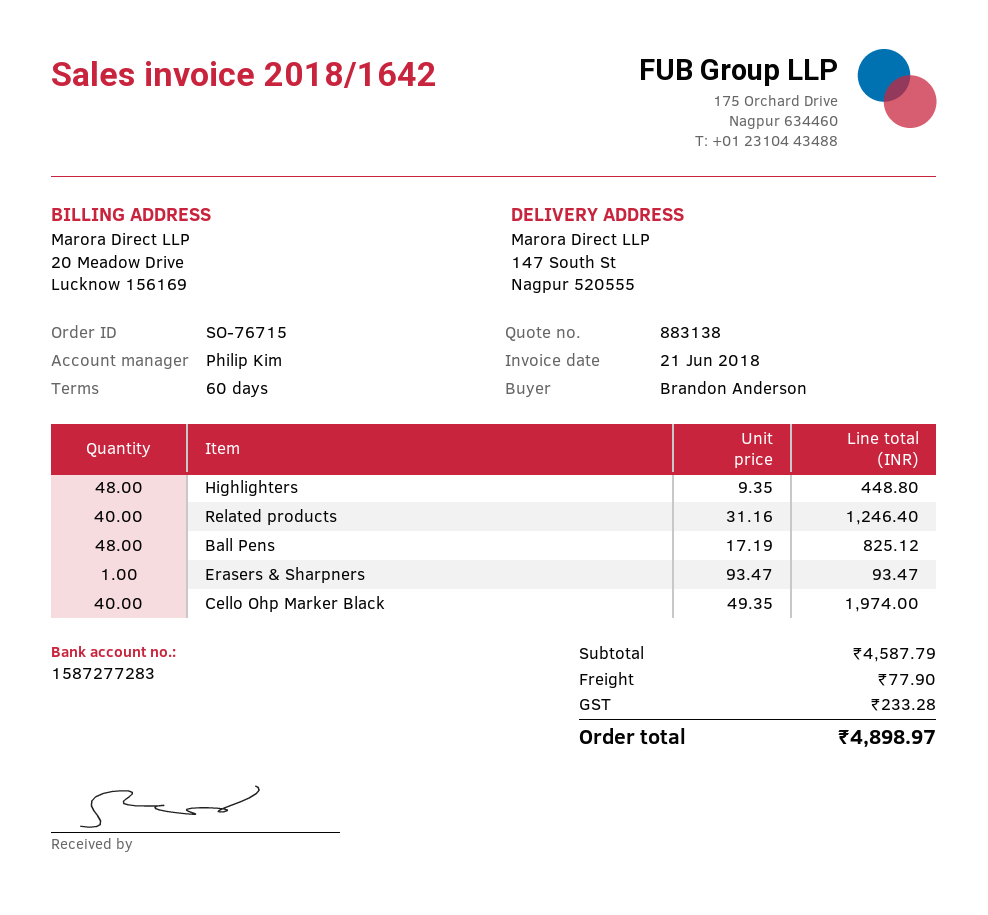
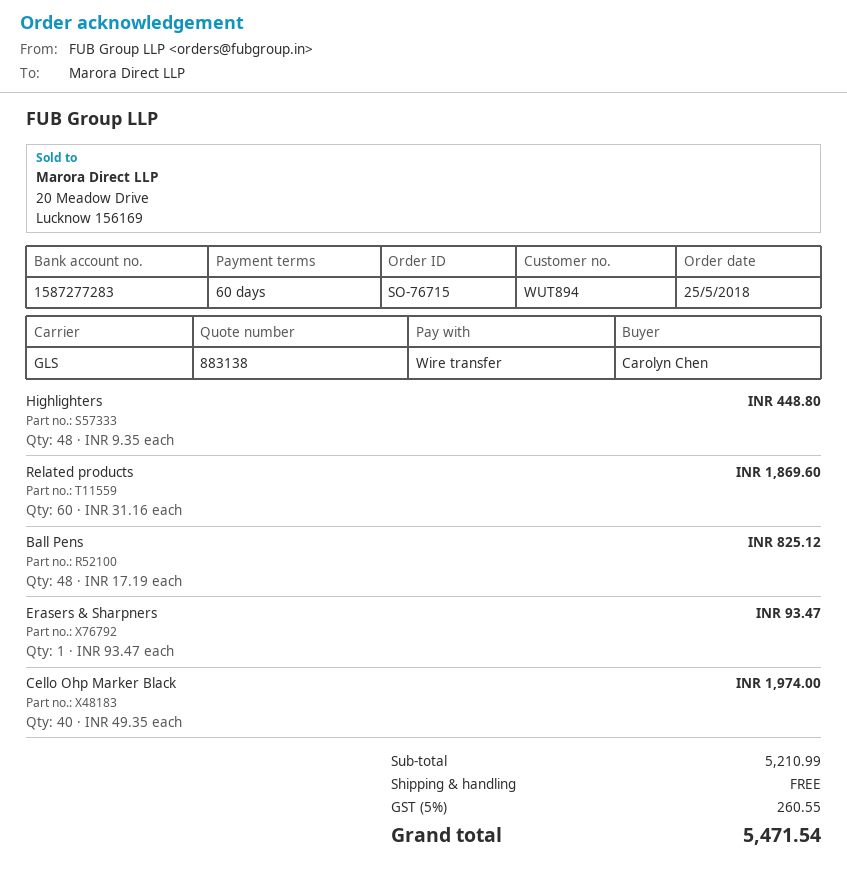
ordered by: Brandon Anderson -> Carolyn Chen
Related products: 40 x 31.16 = 1246.40 -> 60 x 31.16 = 1869.60
subtotal: 4587.79 -> 5210.99
shipping: 77.90 -> 0.00
tax: 233.28 -> 260.55
total: 4898.97 -> 5471.54

